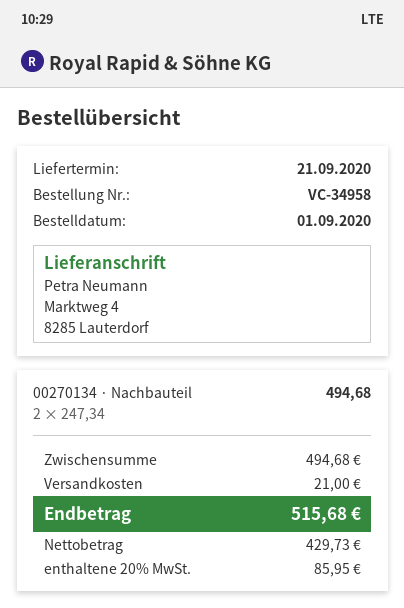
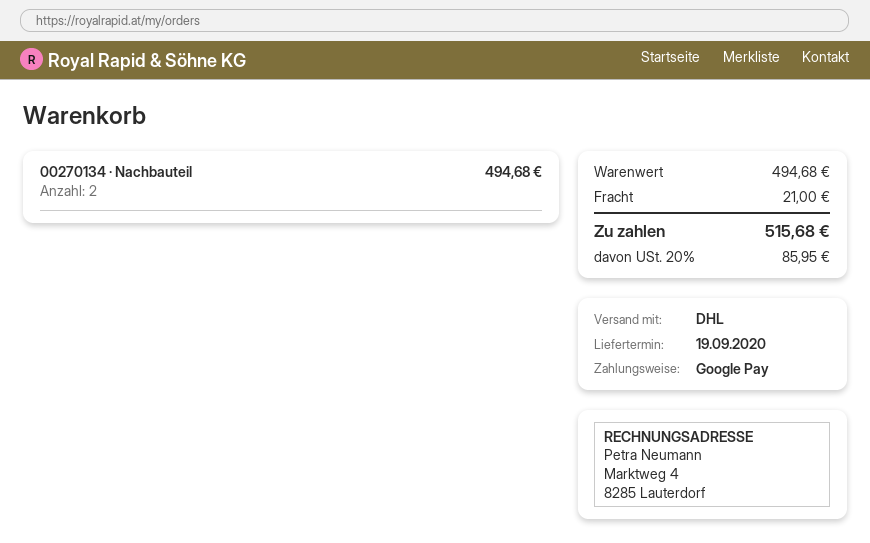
delivery date: 2020-09-21 -> 2020-09-19

